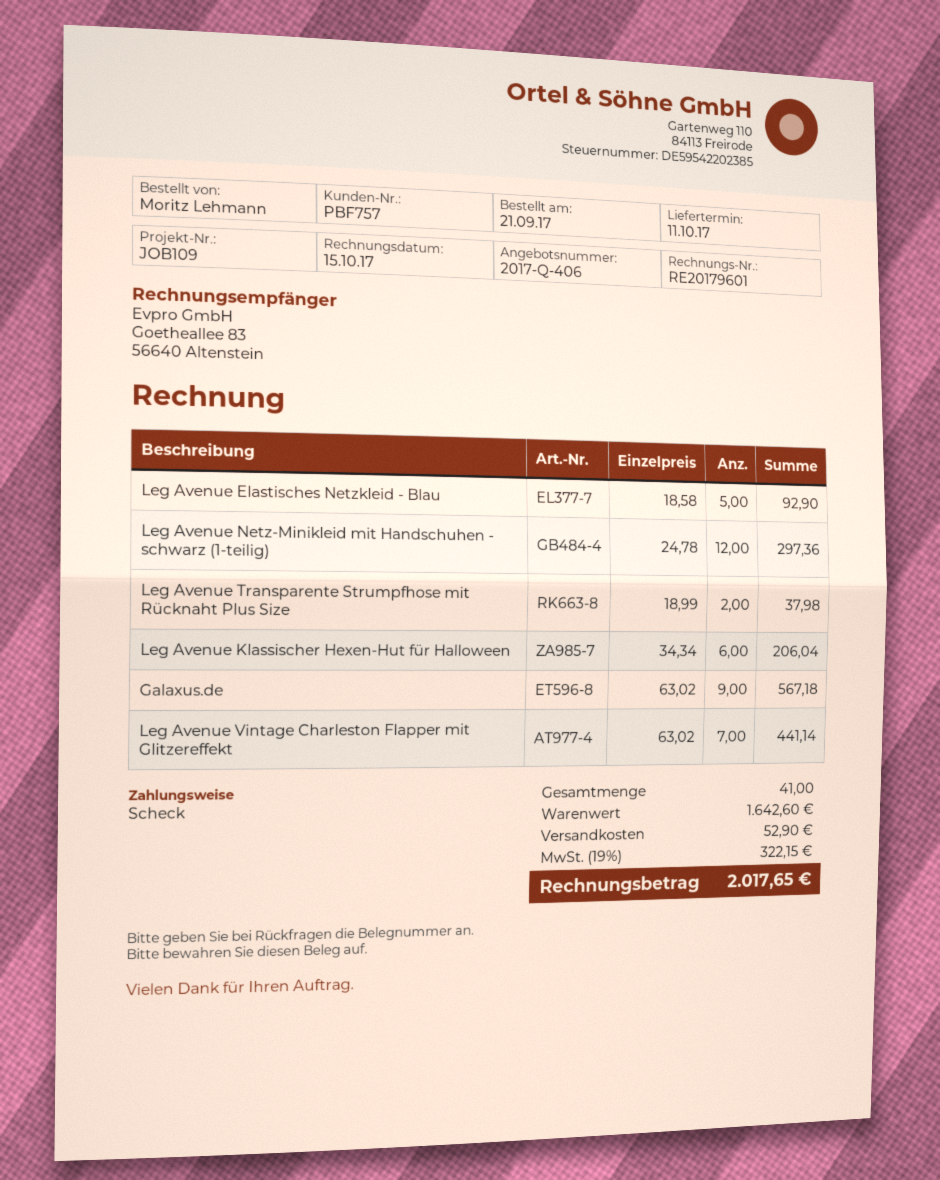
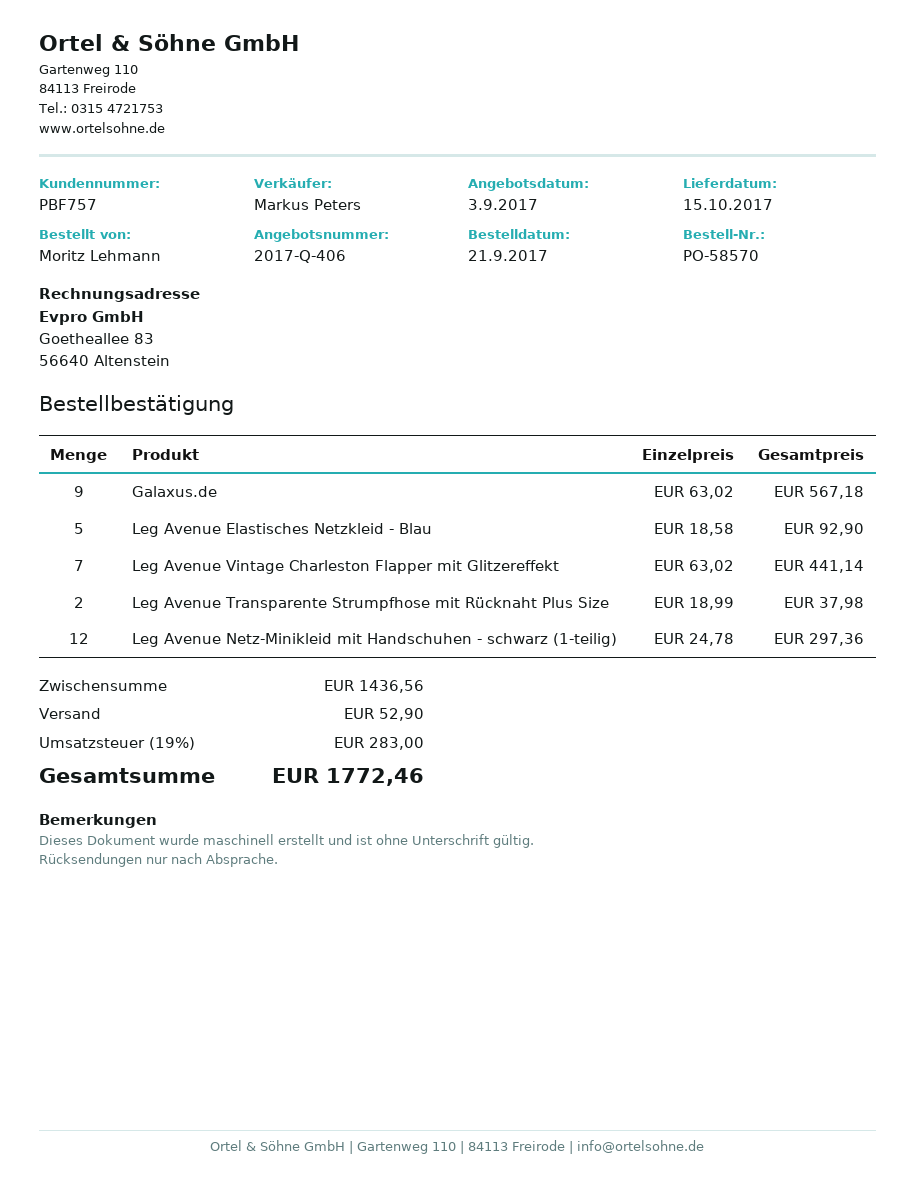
delivery date: 2017-10-11 -> 2017-10-15
Leg Avenue Klassischer Hexen-Hut für Halloween: 6 x 34.34 = 206.04 -> none
subtotal: 1642.60 -> 1436.56
tax: 19% = 322.15 -> 19% = 283.00
total: 2017.65 -> 1772.46

